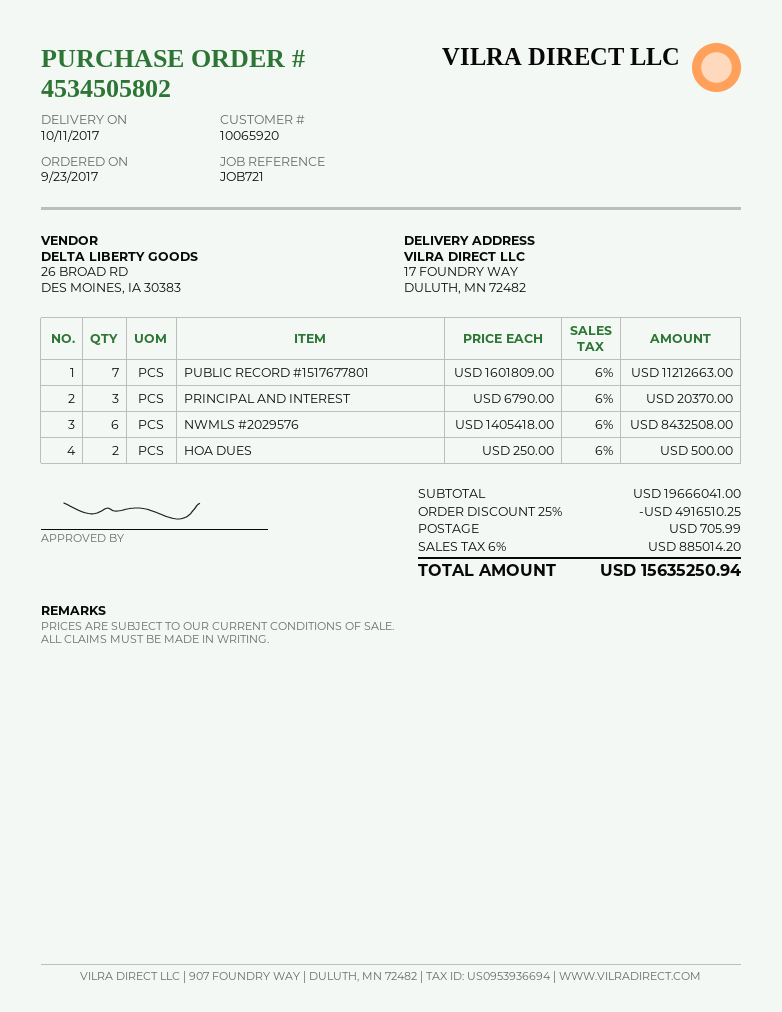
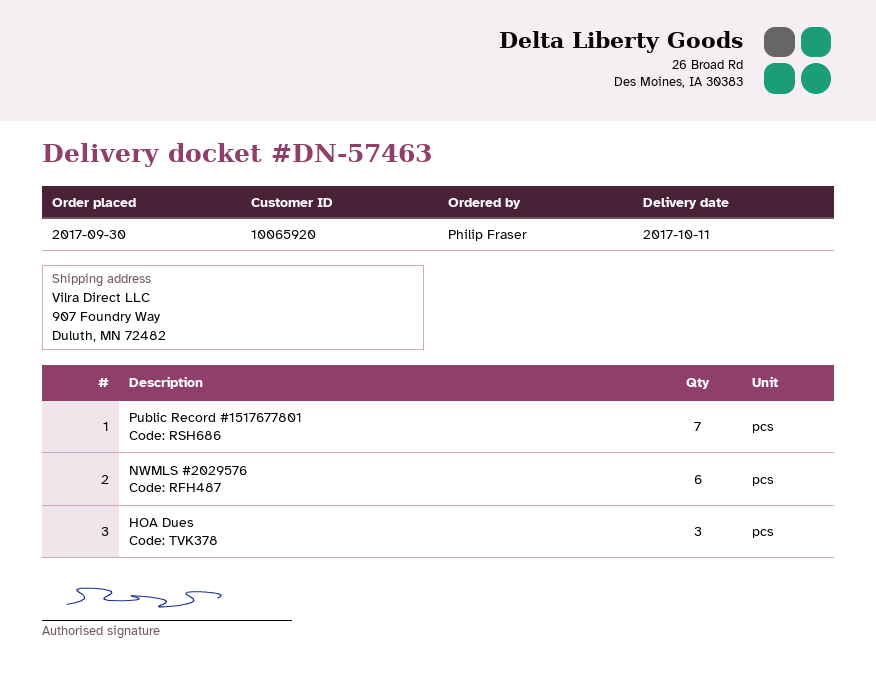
order date: 2017-09-23 -> 2017-09-30
ship to: 17 FOUNDRY WAY, DULUTH, MN 72482 -> 907 Foundry Way, Duluth, MN 72482
PRINCIPAL AND INTEREST: 3 -> none
HOA DUES: 2 -> 3

